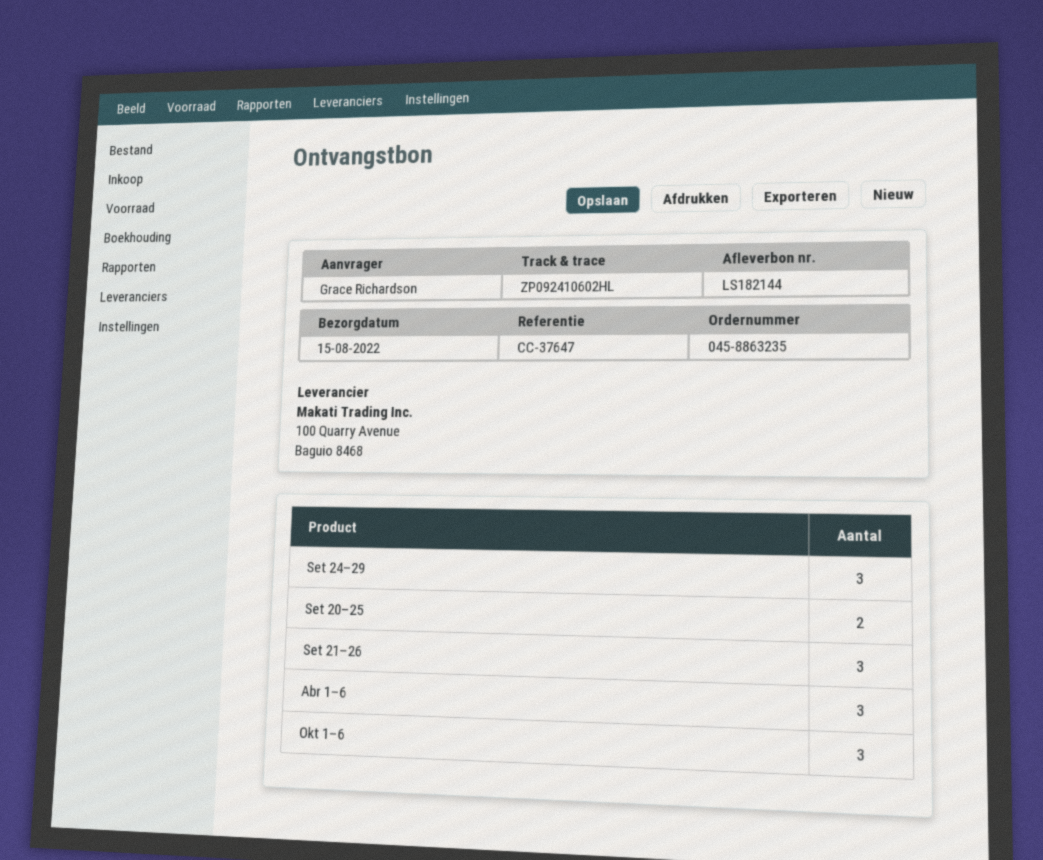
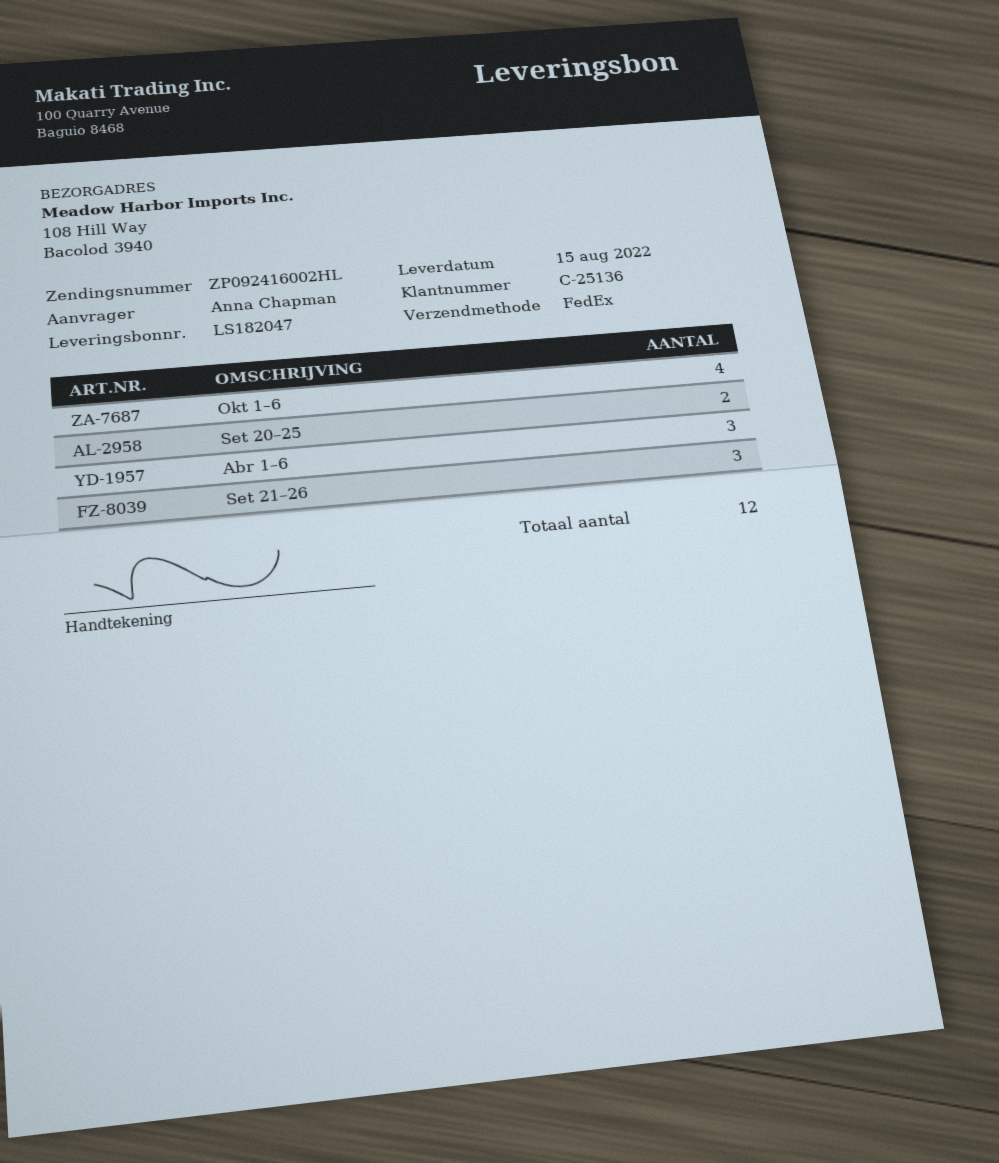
delivery note number: LS182144 -> LS182047
ordered by: Grace Richardson -> Anna Chapman
tracking number: ZP092410602HL -> ZP092416002HL
Set 24–29: 3 -> none
Okt 1–6: 3 -> 4

